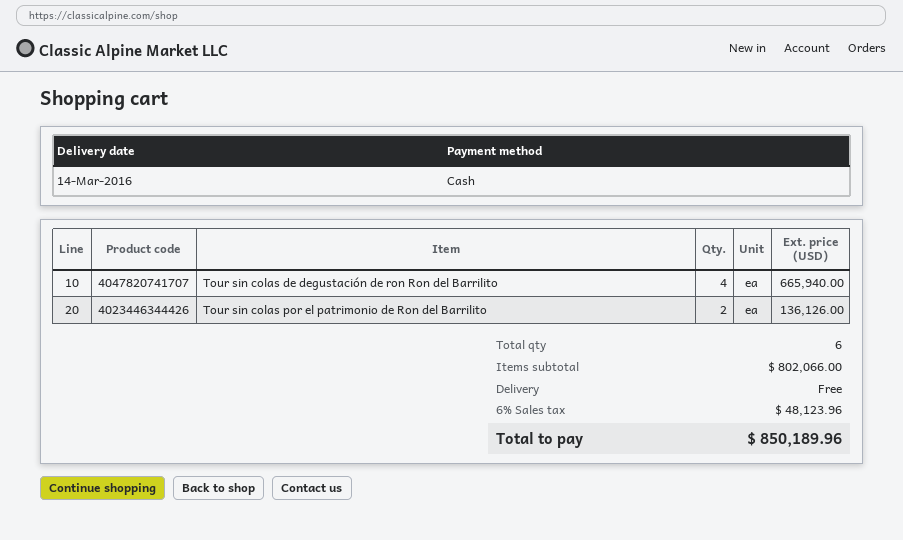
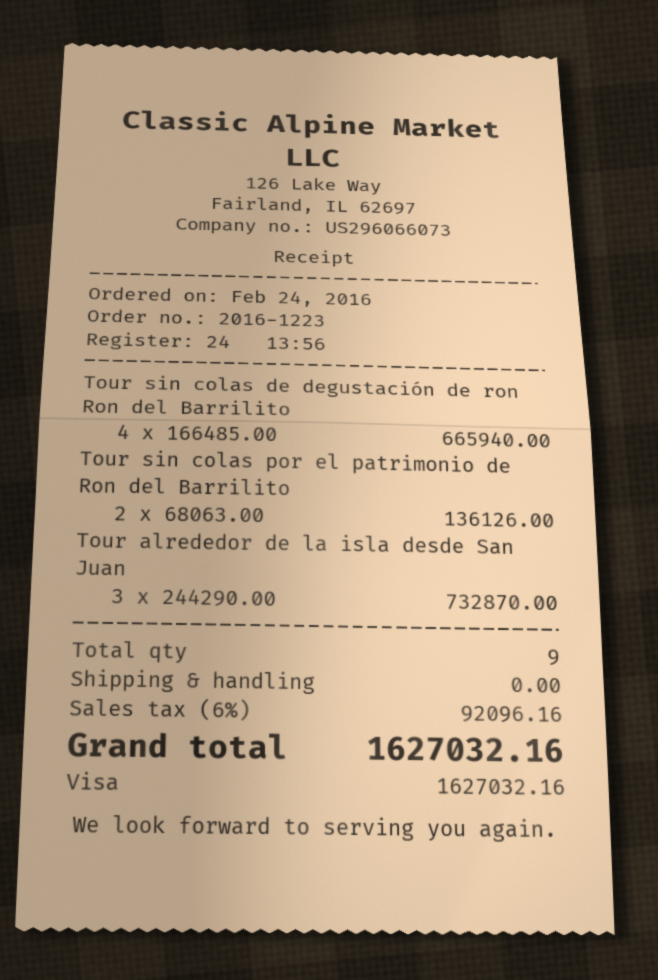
payment method: cash -> Visa
Tour alrededor de la isla desde San Juan: none -> 3 for 732870.00
total quantity: 6 -> 9
tax: 6% = 48123.96 -> 6% = 92096.16
total: 850189.96 -> 1627032.16

